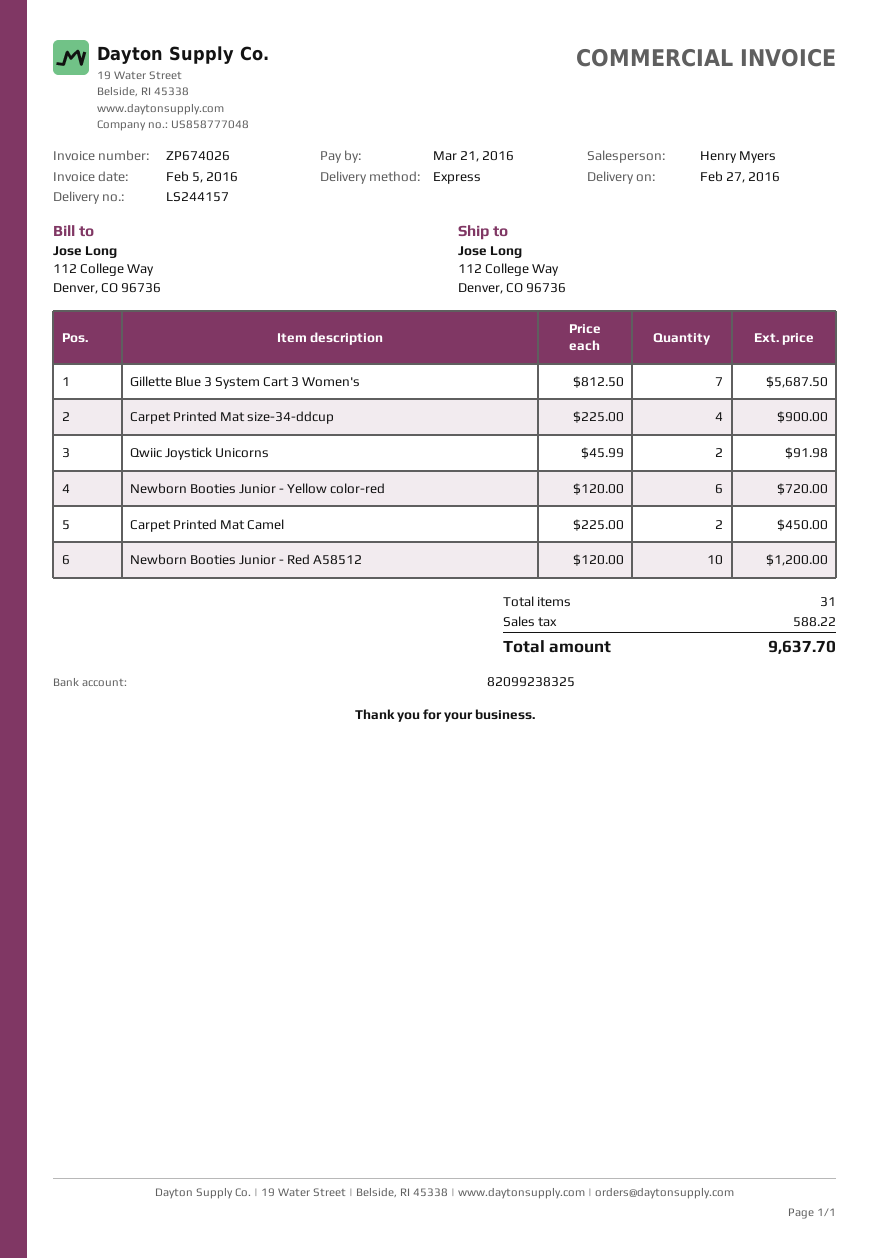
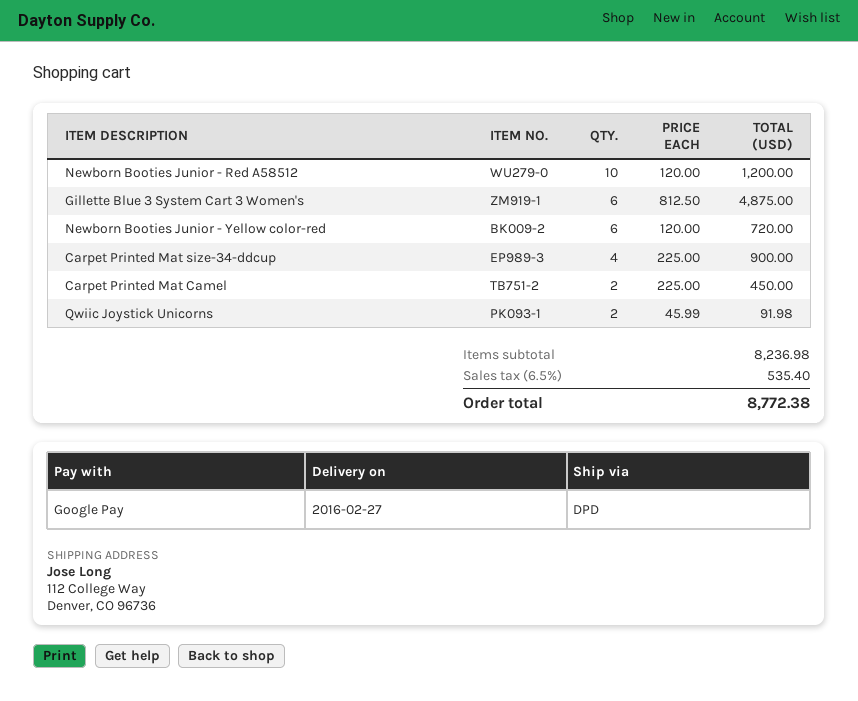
shipping method: express -> DPD
Gillette Blue 3 System Cart 3 Women's: 7 x 812.50 = 5687.50 -> 6 x 812.50 = 4875.00
tax: 588.22 -> 535.40
total: 9637.70 -> 8772.38

